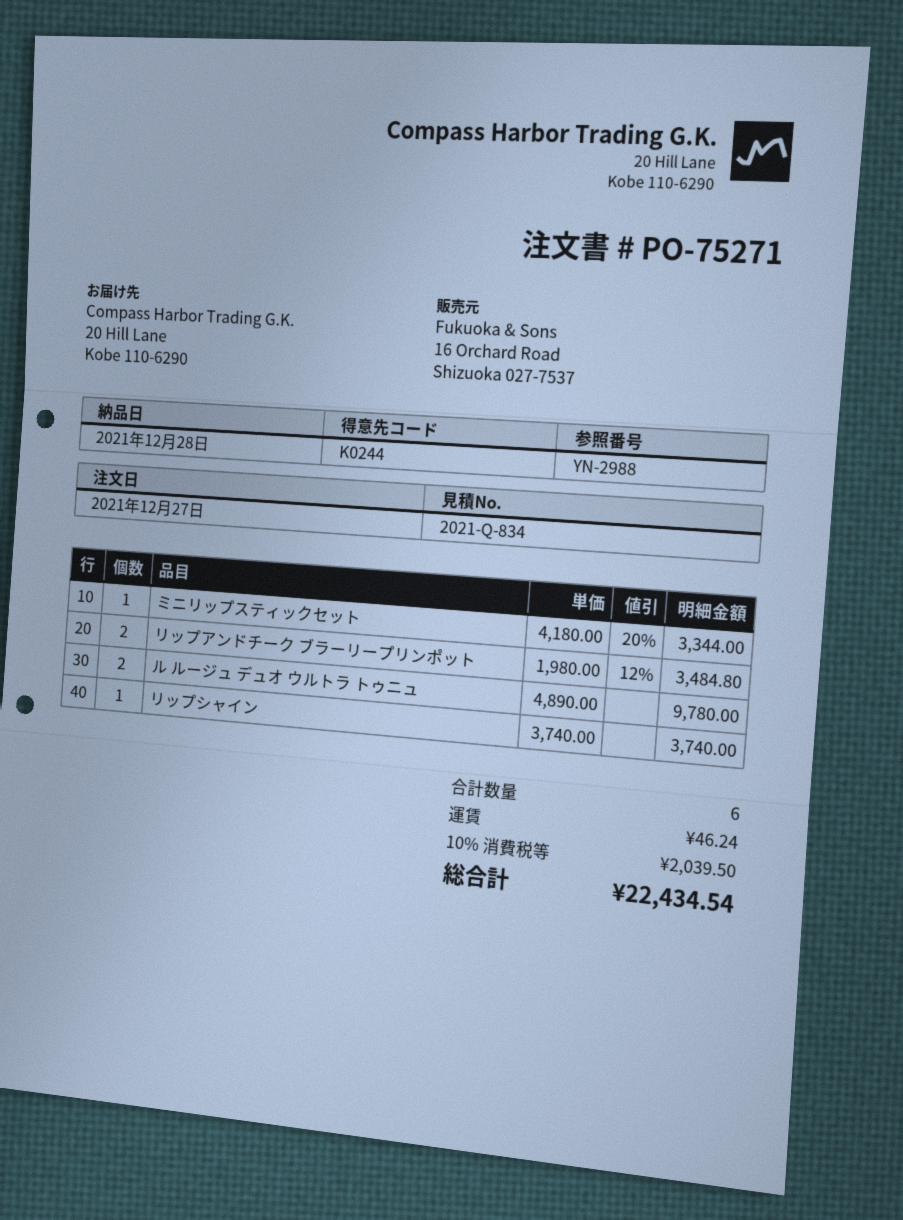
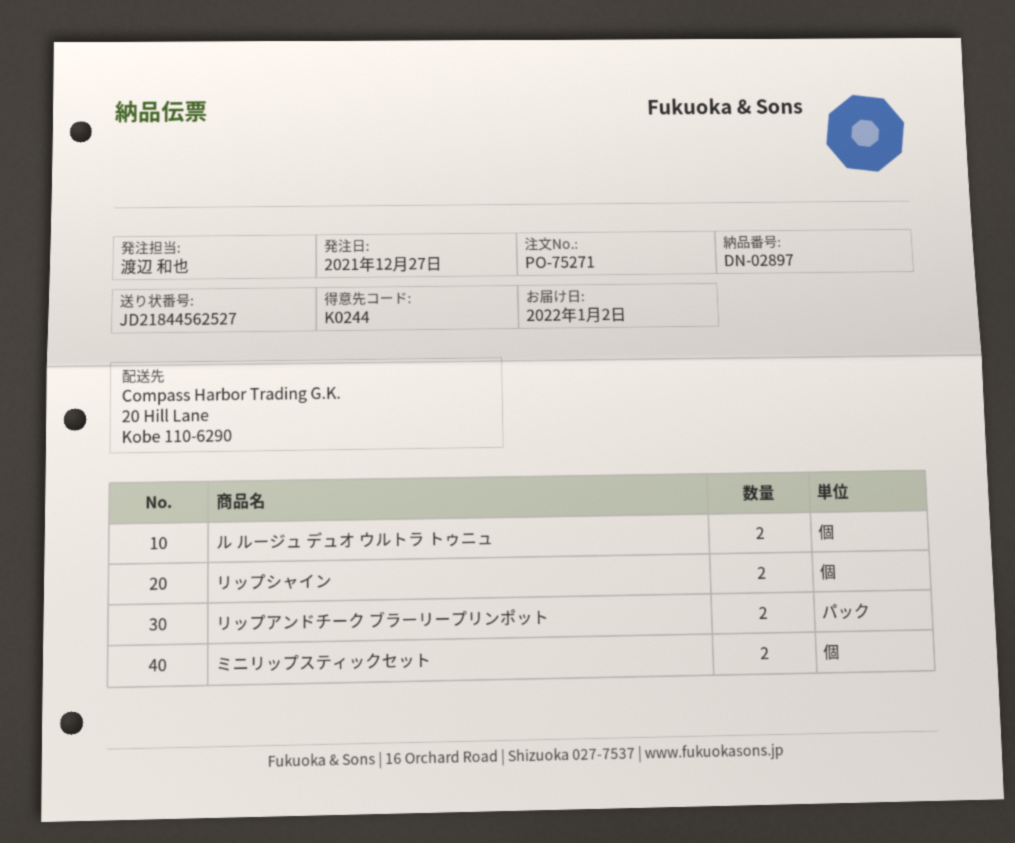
delivery date: 2021-12-28 -> 2022-01-02
ミニリップスティックセット: 1 -> 2
リップシャイン: 1 -> 2

